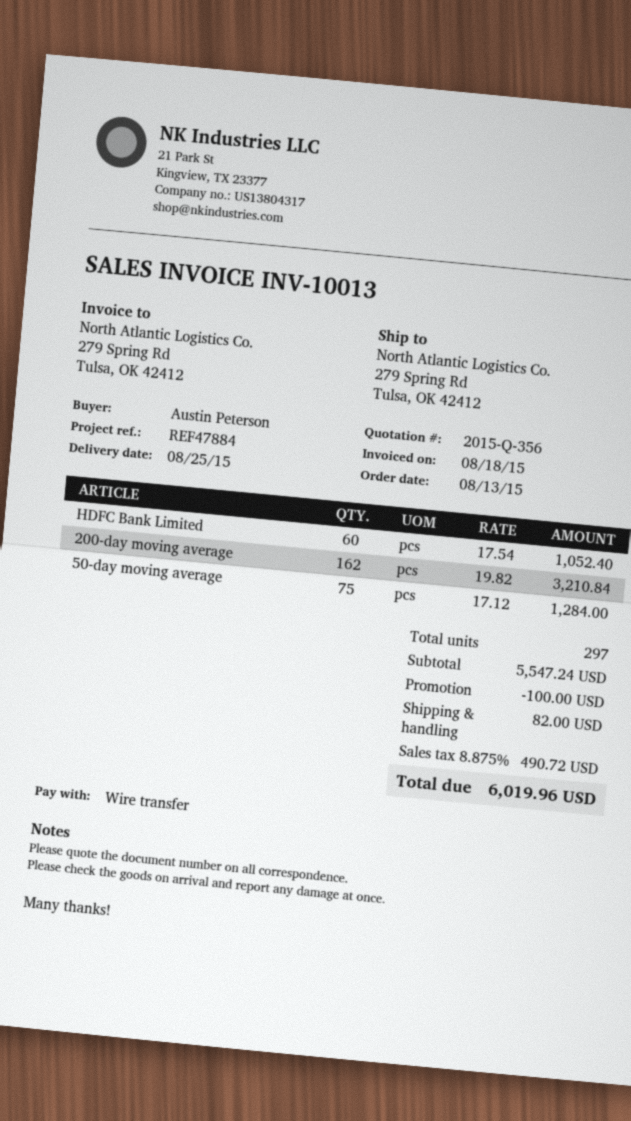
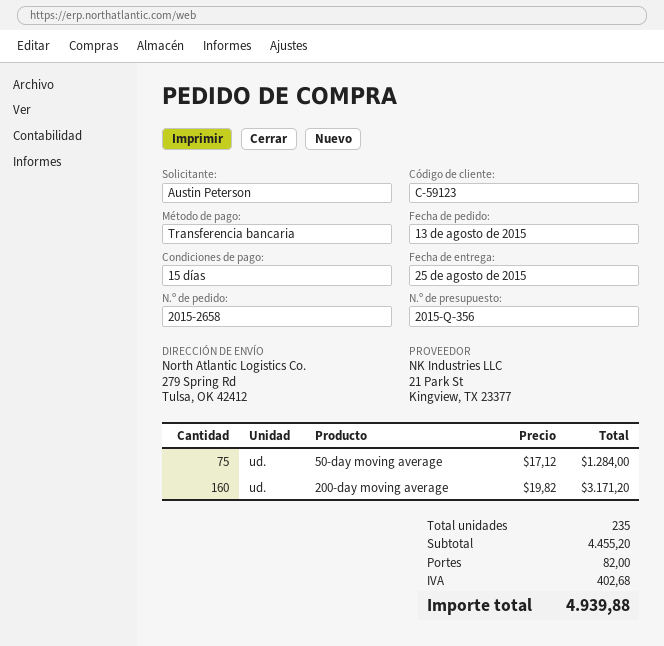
HDFC Bank Limited: 60 x 17.54 = 1052.40 -> none
200-day moving average: 162 x 19.82 = 3210.84 -> 160 x 19.82 = 3171.20
total quantity: 297 -> 235
subtotal: 5547.24 -> 4455.20
discount: 100.00 -> none
tax: 490.72 -> 402.68
total: 6019.96 -> 4939.88

